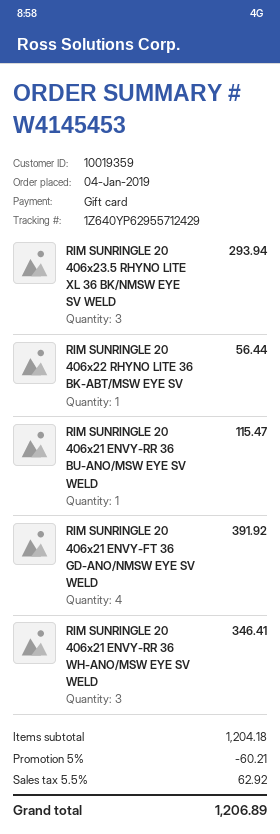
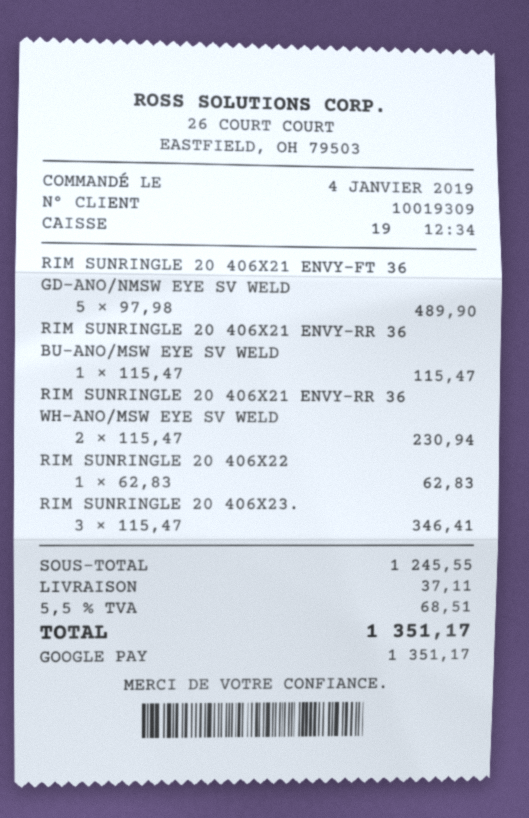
customer number: 10019359 -> 10019309
payment method: gift card -> Google Pay
RIM SUNRINGLE 20 406x23.5 RHYNO LITE XL 36 BK/NMSW EYE SV WELD: 3 for 293.94 -> 3 for 346.41
RIM SUNRINGLE 20 406x22 RHYNO LITE 36 BK-ABT/MSW EYE SV: 1 for 56.44 -> 1 for 62.83
RIM SUNRINGLE 20 406x21 ENVY-FT 36 GD-ANO/NMSW EYE SV WELD: 4 for 391.92 -> 5 for 489.90
RIM SUNRINGLE 20 406x21 ENVY-RR 36 WH-ANO/MSW EYE SV WELD: 3 for 346.41 -> 2 for 230.94
subtotal: 1204.18 -> 1245.55
discount: 5% = 60.21 -> none
shipping: none -> 37.11
tax: 5.5% = 62.92 -> 5.5% = 68.51
total: 1206.89 -> 1351.17

